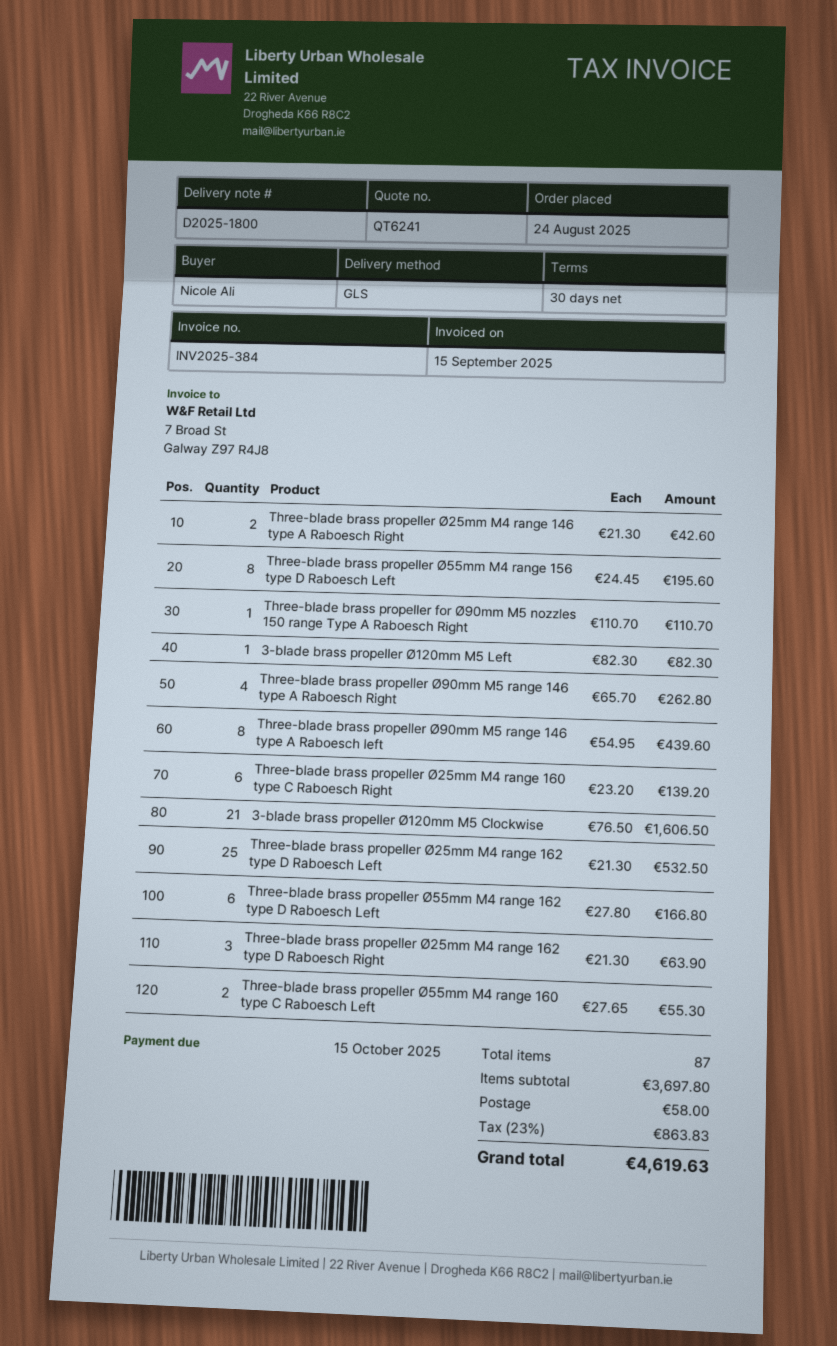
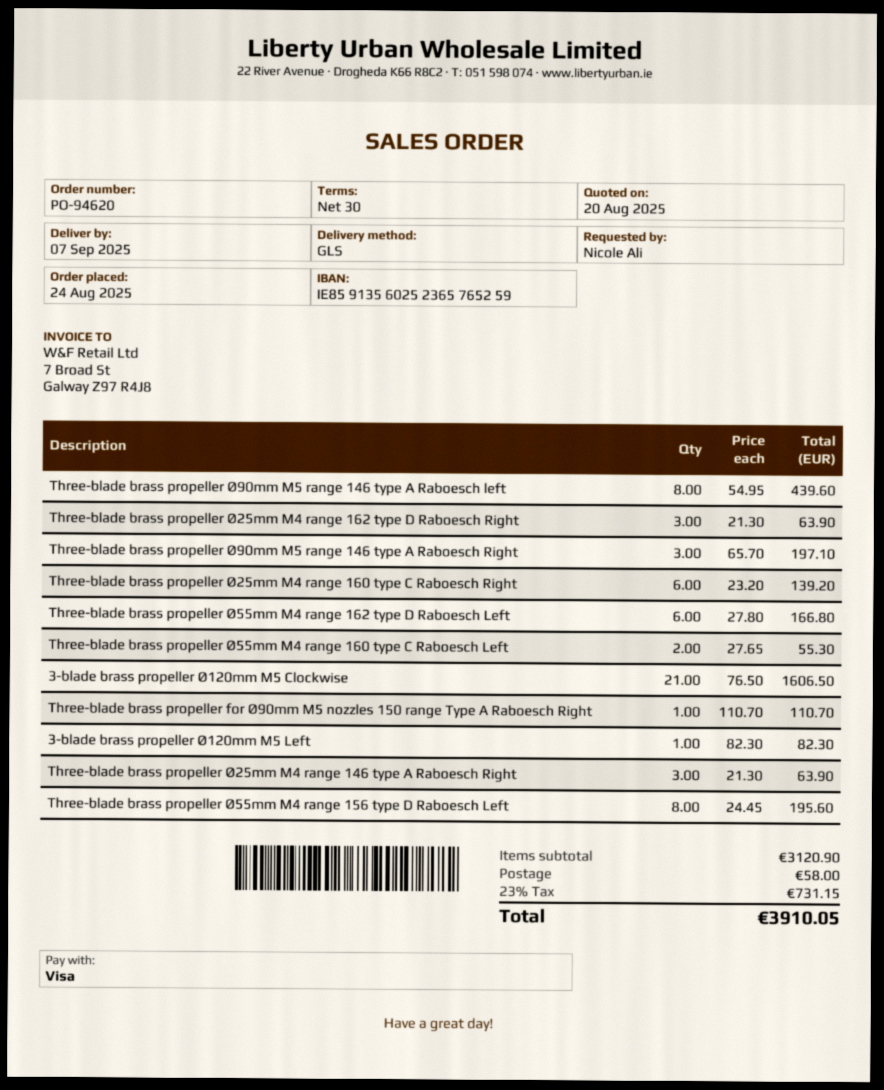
Three-blade brass propeller Ø25mm M4 range 146 type A Raboesch Right: 2 x 21.30 = 42.60 -> 3 x 21.30 = 63.90
Three-blade brass propeller Ø90mm M5 range 146 type A Raboesch Right: 4 x 65.70 = 262.80 -> 3 x 65.70 = 197.10
Three-blade brass propeller Ø25mm M4 range 162 type D Raboesch Left: 25 x 21.30 = 532.50 -> none
subtotal: 3697.80 -> 3120.90
tax: 23% = 863.83 -> 23% = 731.15
total: 4619.63 -> 3910.05

